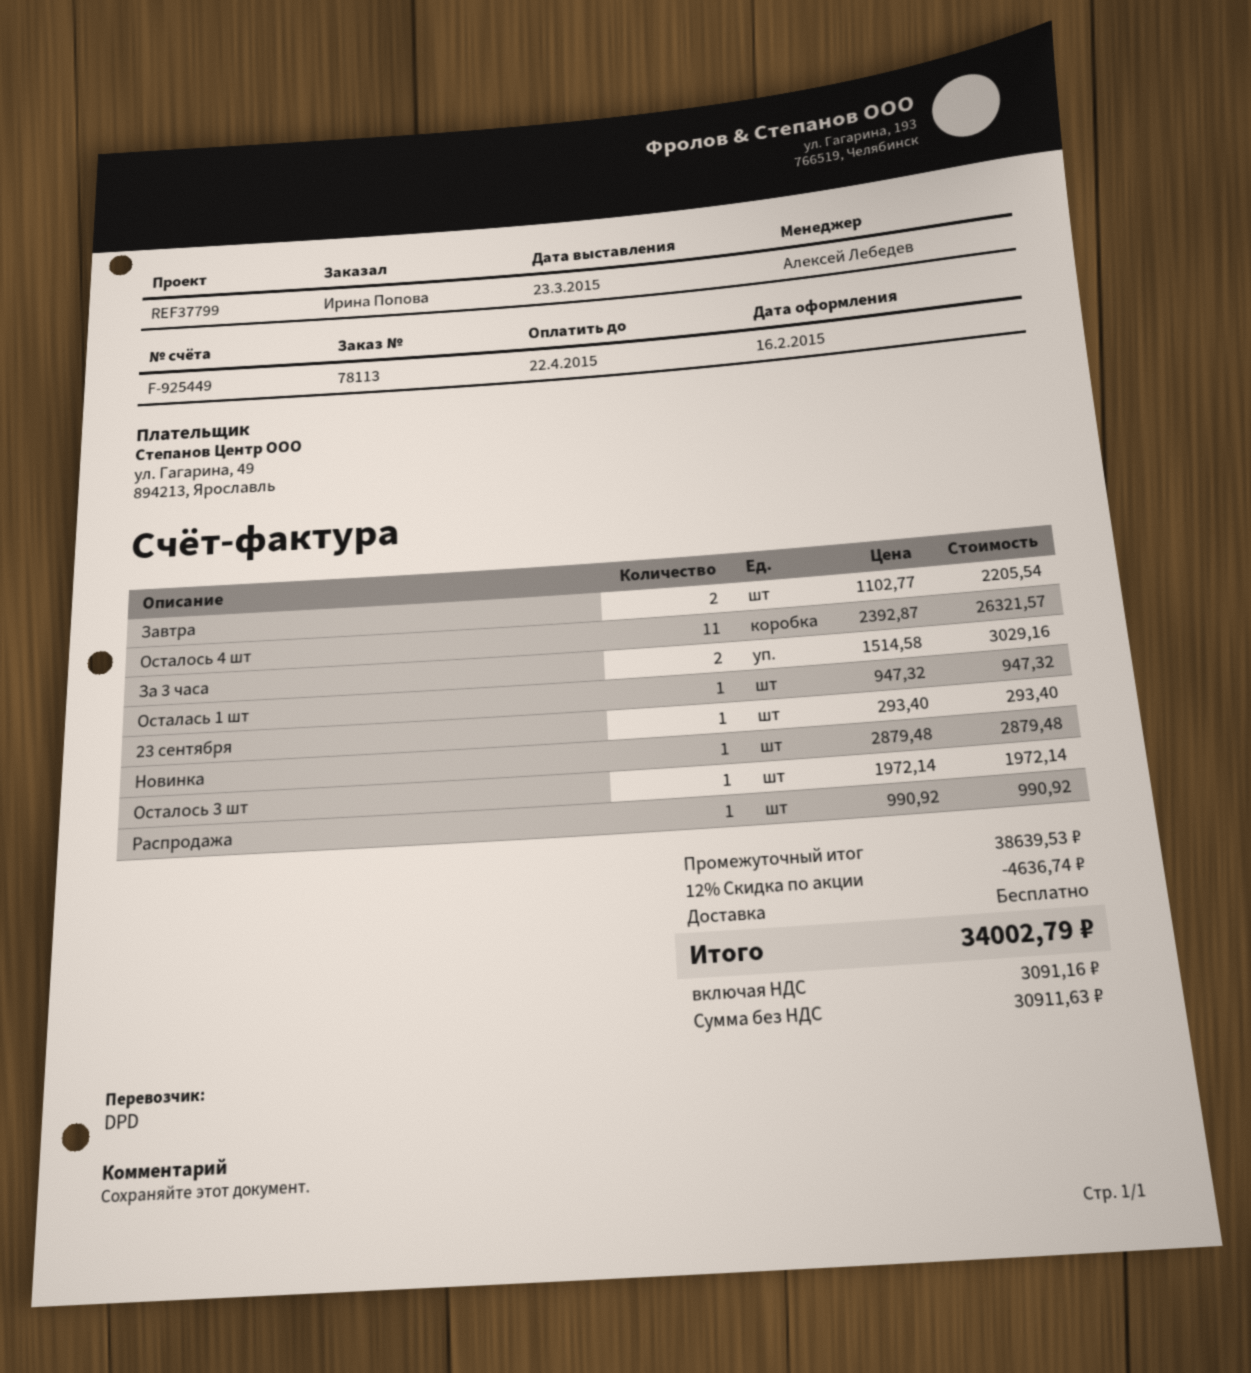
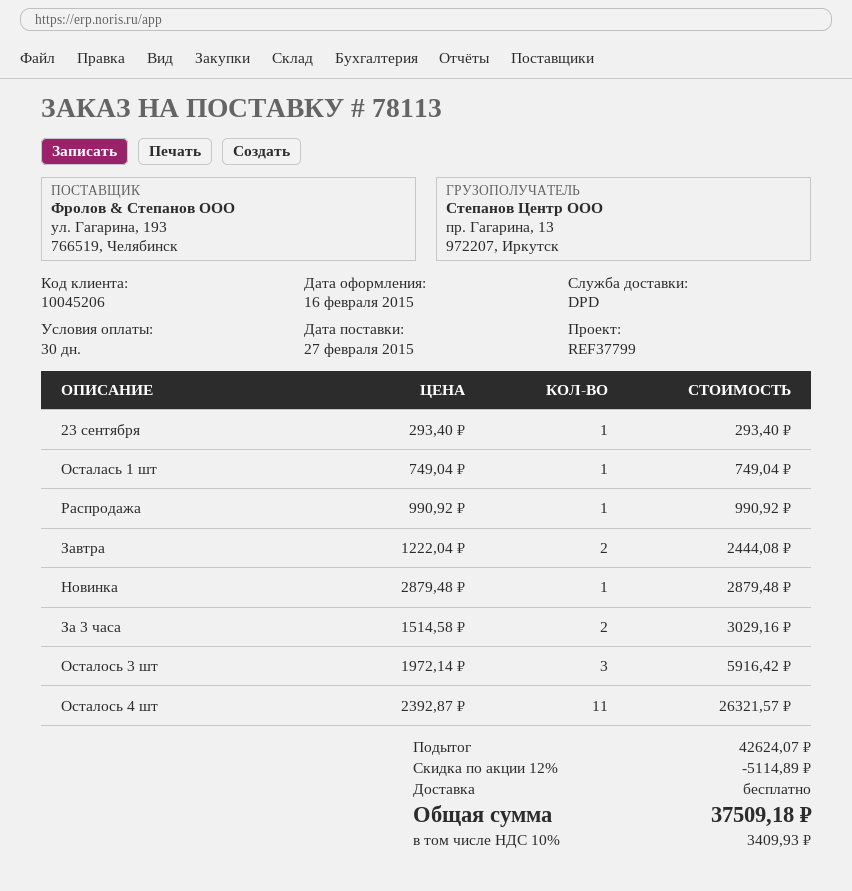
Завтра: 2 x 1102.77 = 2205.54 -> 2 x 1222.04 = 2444.08
Осталась 1 шт: 1 x 947.32 = 947.32 -> 1 x 749.04 = 749.04
Осталось 3 шт: 1 x 1972.14 = 1972.14 -> 3 x 1972.14 = 5916.42
subtotal: 38639.53 -> 42624.07
discount: 12% = 4636.74 -> 12% = 5114.89
tax: 3091.16 -> 3409.93
total: 34002.79 -> 37509.18

